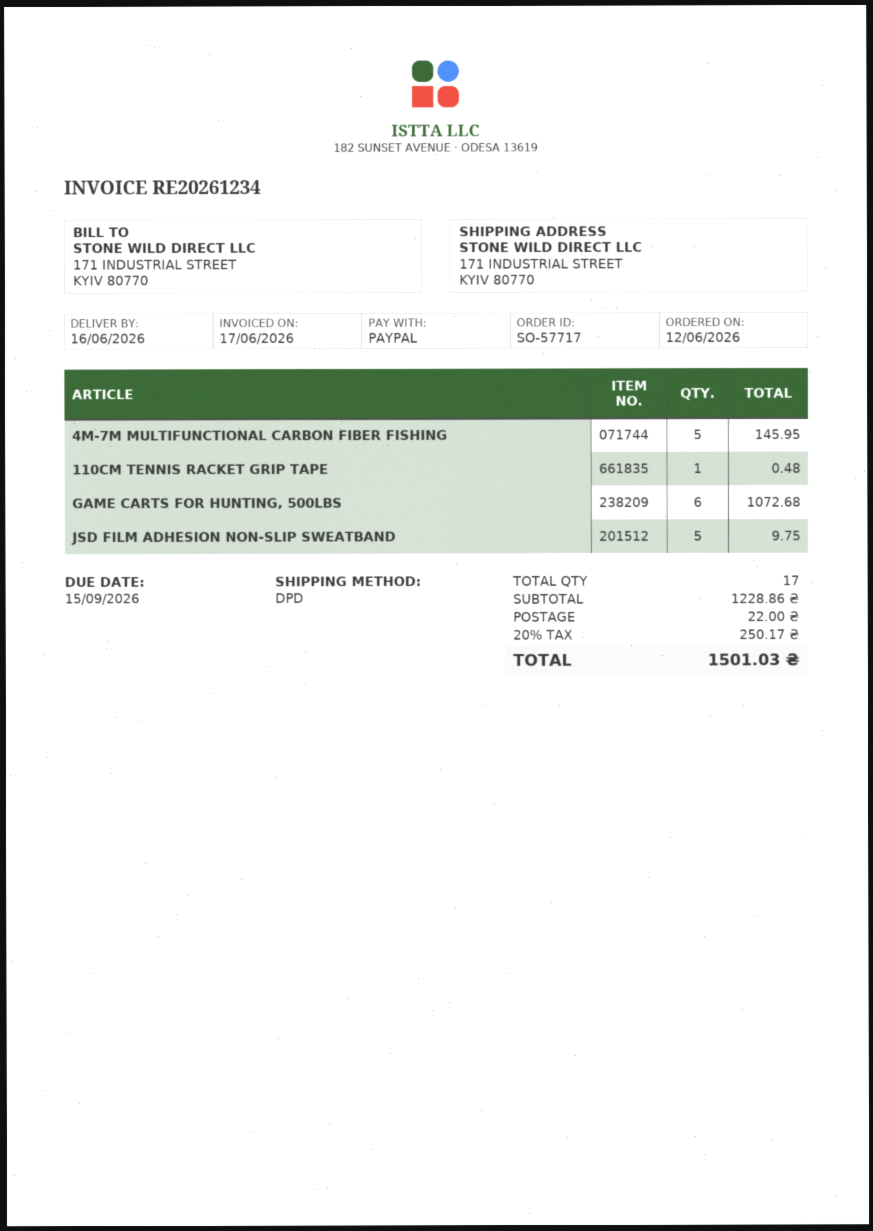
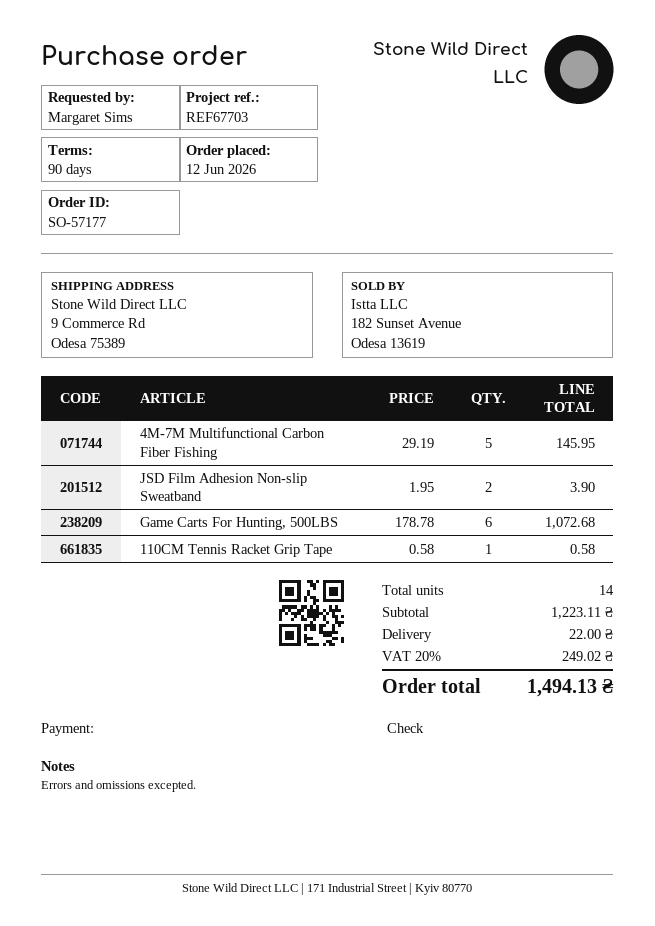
order number: SO-57717 -> SO-57177
payment method: PayPal -> cheque
ship to: 171 INDUSTRIAL STREET, KYIV 80770 -> 9 Commerce Rd, Odesa 75389
110CM TENNIS RACKET GRIP TAPE: 1 for 0.48 -> 1 for 0.58
JSD FILM ADHESION NON-SLIP SWEATBAND: 5 for 9.75 -> 2 for 3.90
total quantity: 17 -> 14
subtotal: 1228.86 -> 1223.11
tax: 20% = 250.17 -> 20% = 249.02
total: 1501.03 -> 1494.13

